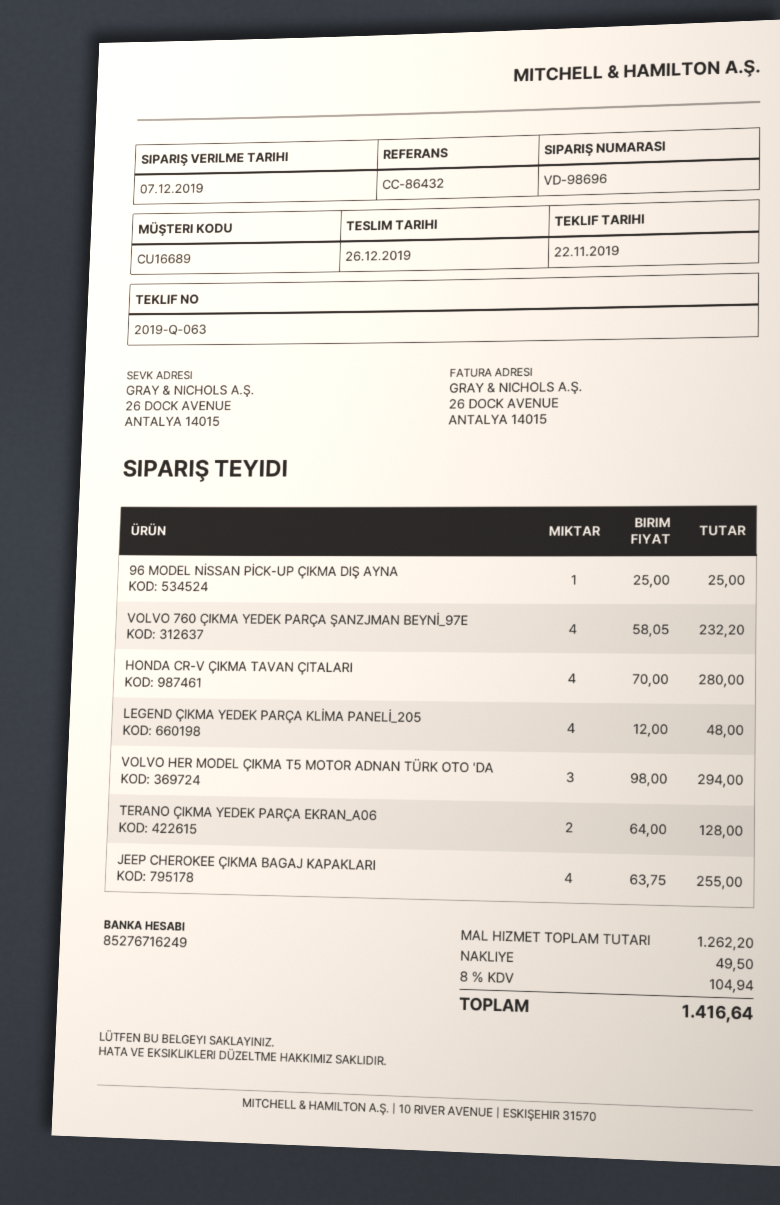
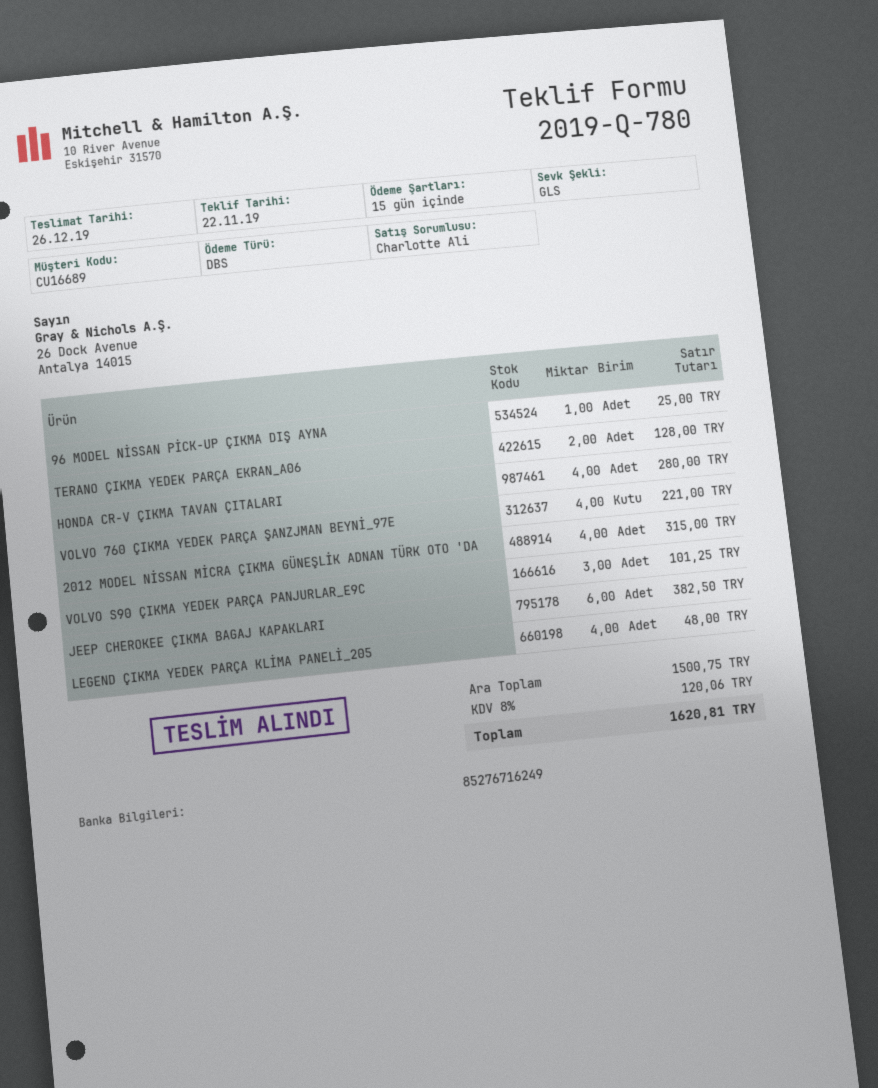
quote number: 2019-Q-063 -> 2019-Q-780
VOLVO 760 ÇIKMA YEDEK PARÇA ŞANZJMAN BEYNİ_97E: 4 for 232.20 -> 4 for 221.00
VOLVO HER MODEL ÇIKMA T5 MOTOR ADNAN TÜRK OTO 'DA: 3 for 294.00 -> none
JEEP CHEROKEE ÇIKMA BAGAJ KAPAKLARI: 4 for 255.00 -> 6 for 382.50
2012 MODEL NİSSAN MİCRA ÇIKMA GÜNEŞLİK ADNAN TÜRK OTO 'DA: none -> 4 for 315.00
VOLVO S90 ÇIKMA YEDEK PARÇA PANJURLAR_E9C: none -> 3 for 101.25
subtotal: 1262.20 -> 1500.75
shipping: 49.50 -> none
tax: 8% = 104.94 -> 8% = 120.06
total: 1416.64 -> 1620.81

